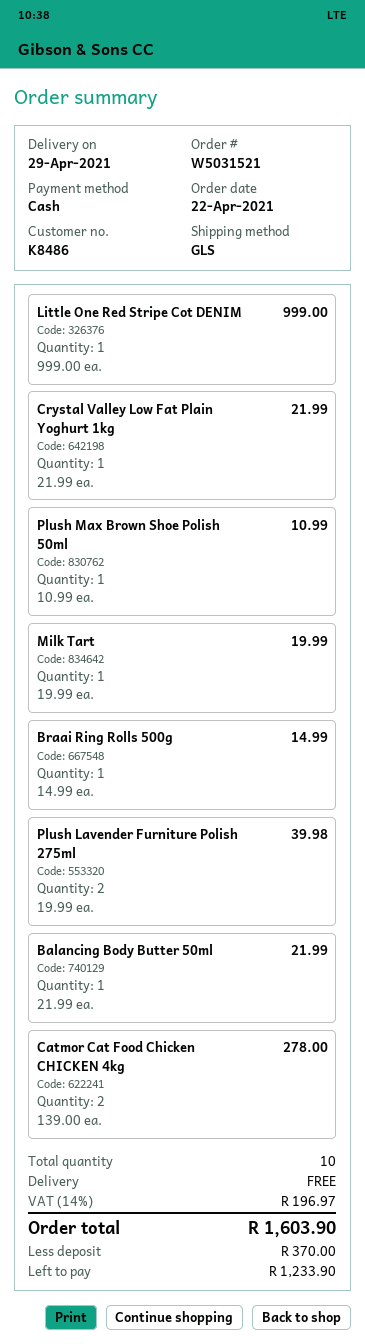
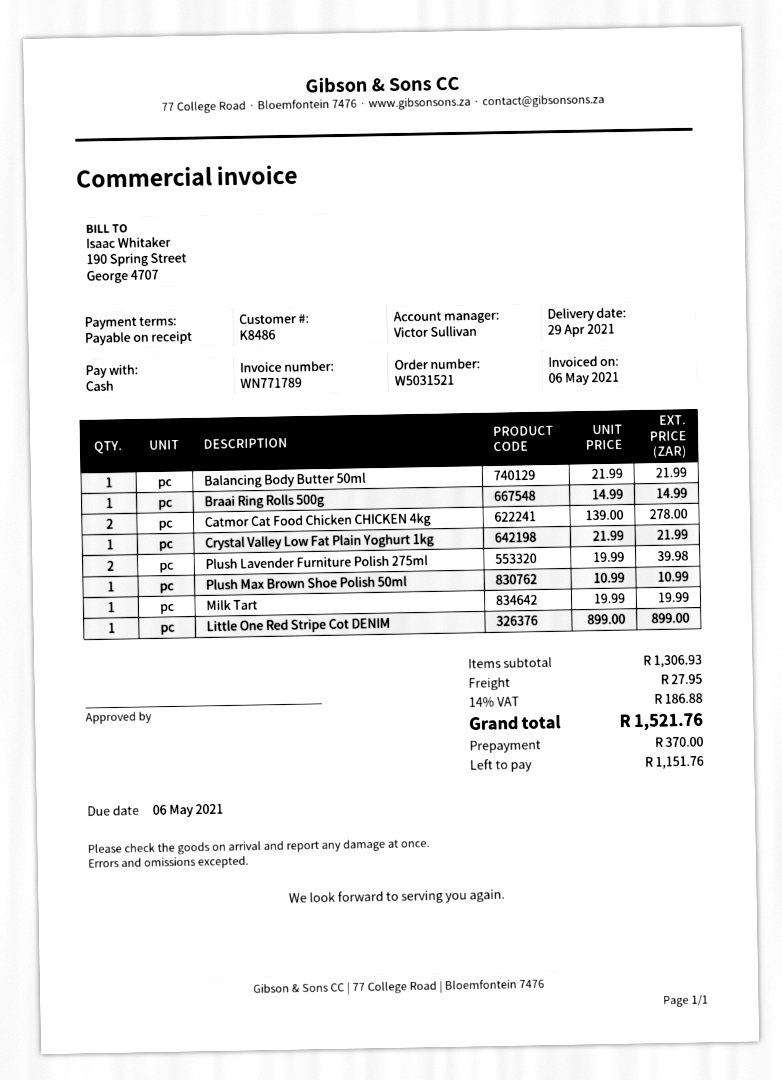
Little One Red Stripe Cot DENIM: 1 x 999.00 = 999.00 -> 1 x 899.00 = 899.00
shipping: 0.00 -> 27.95
tax: 14% = 196.97 -> 14% = 186.88
total: 1603.90 -> 1521.76
balance: 1233.90 -> 1151.76

